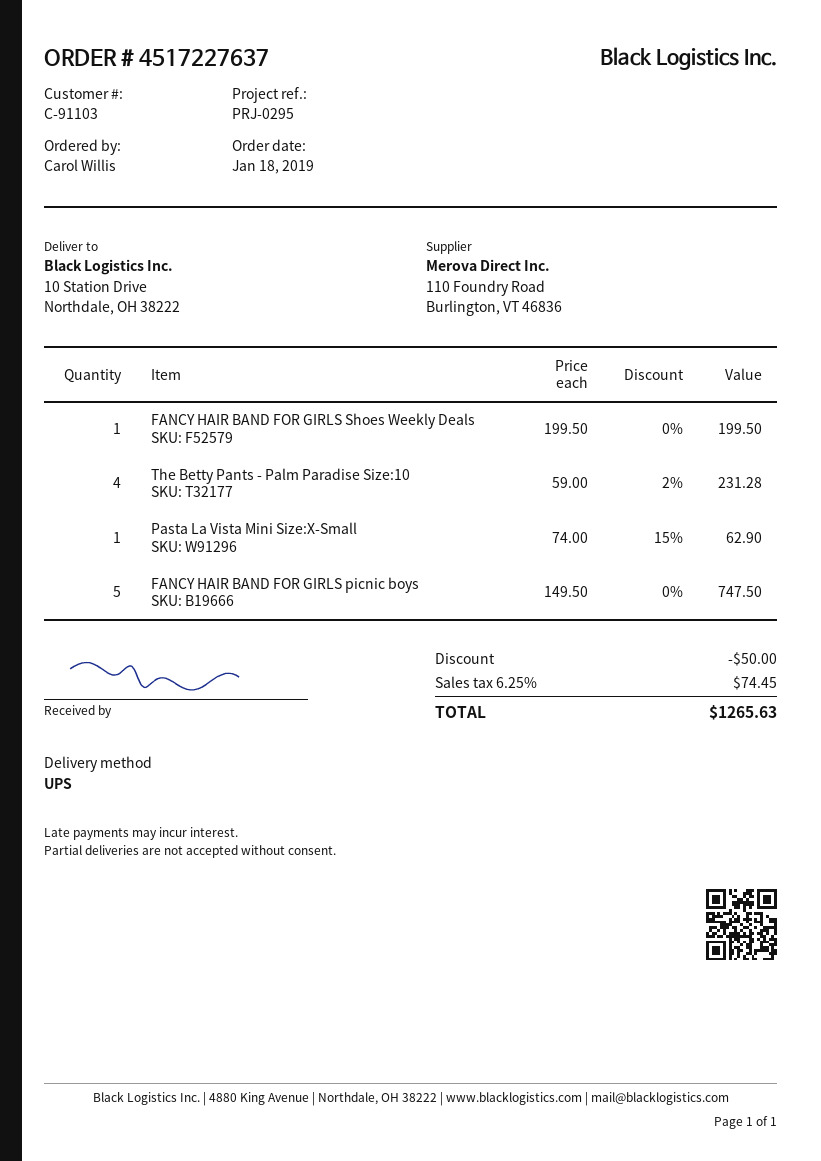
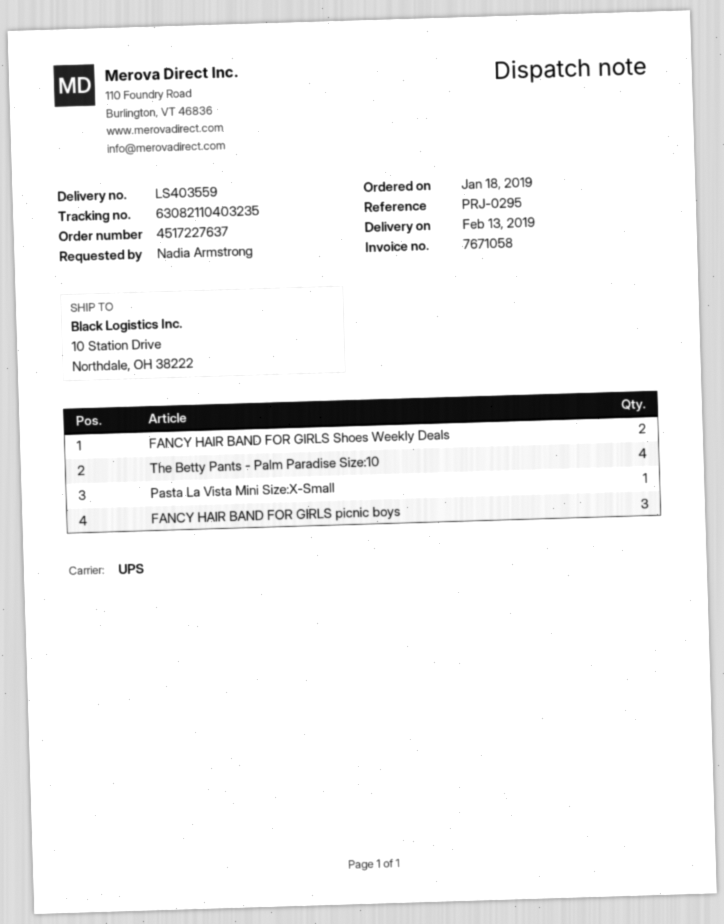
ordered by: Carol Willis -> Nadia Armstrong
FANCY HAIR BAND FOR GIRLS Shoes Weekly Deals: 1 -> 2
FANCY HAIR BAND FOR GIRLS picnic boys: 5 -> 3

